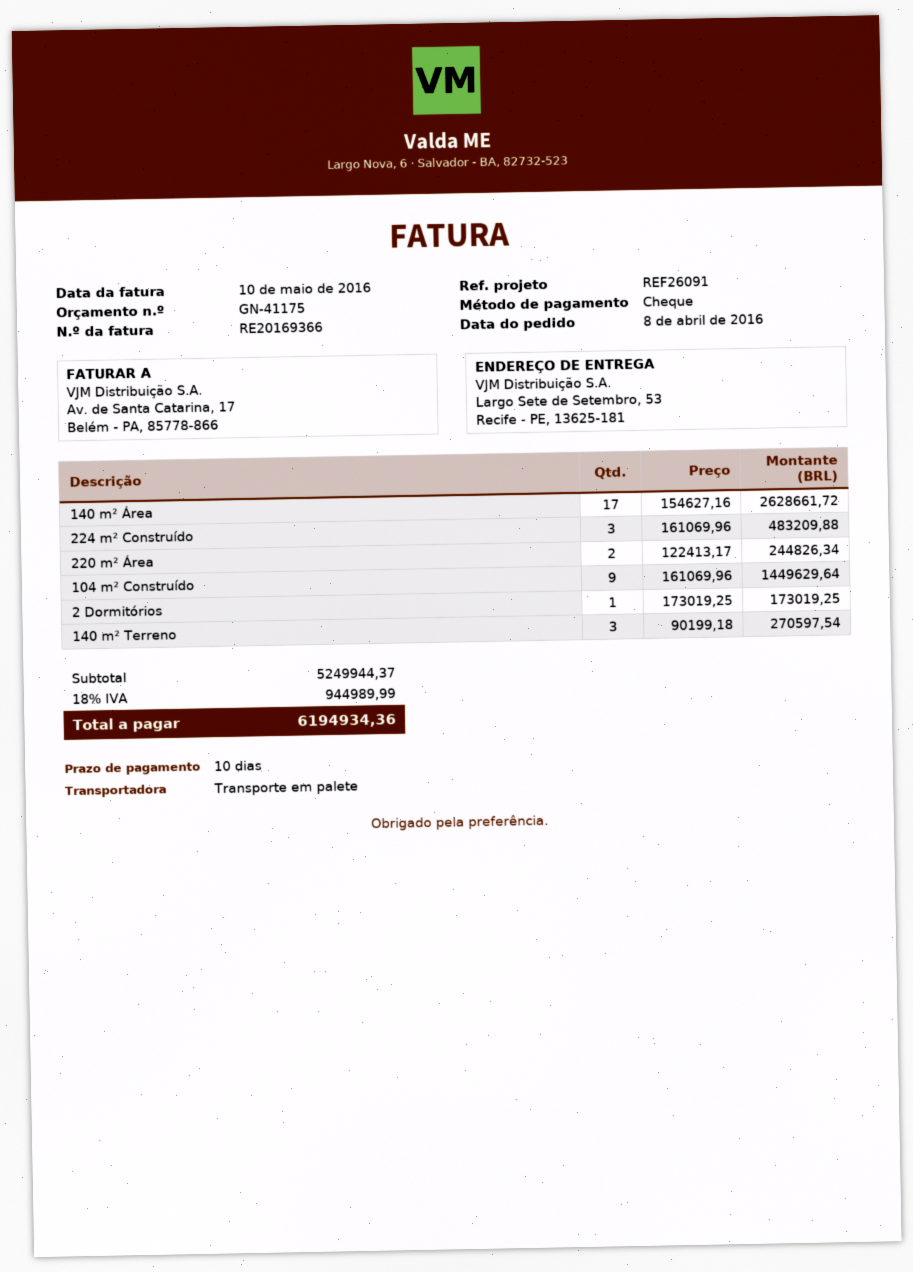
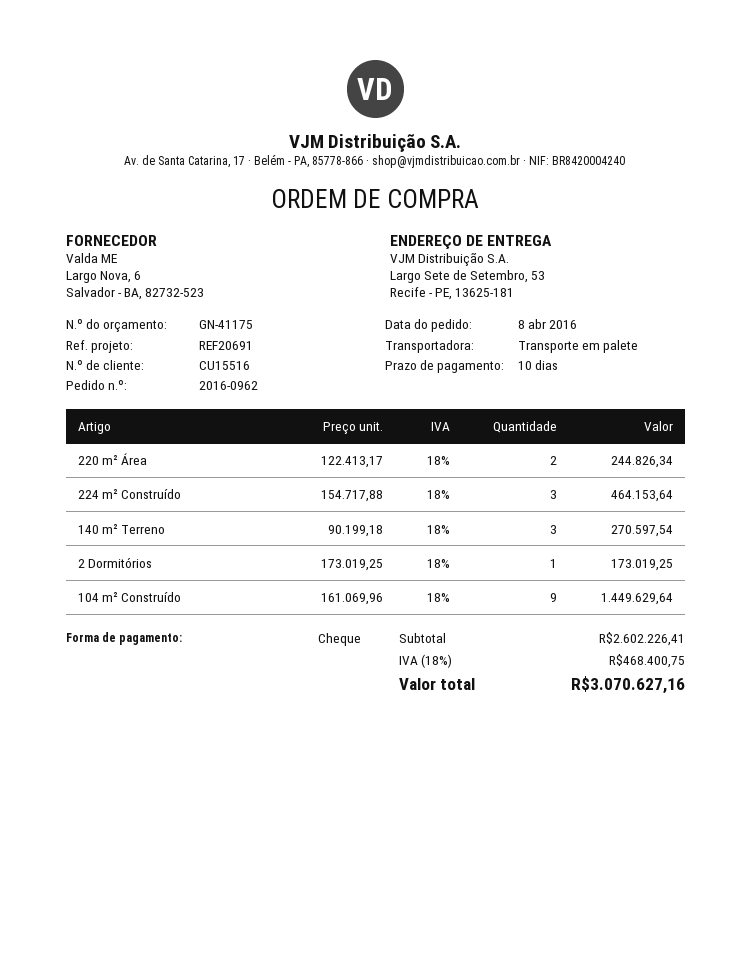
reference: REF26091 -> REF20691
140 m² Área: 17 x 154627.16 = 2628661.72 -> none
224 m² Construído: 3 x 161069.96 = 483209.88 -> 3 x 154717.88 = 464153.64
subtotal: 5249944.37 -> 2602226.41
tax: 18% = 944989.99 -> 18% = 468400.75
total: 6194934.36 -> 3070627.16

